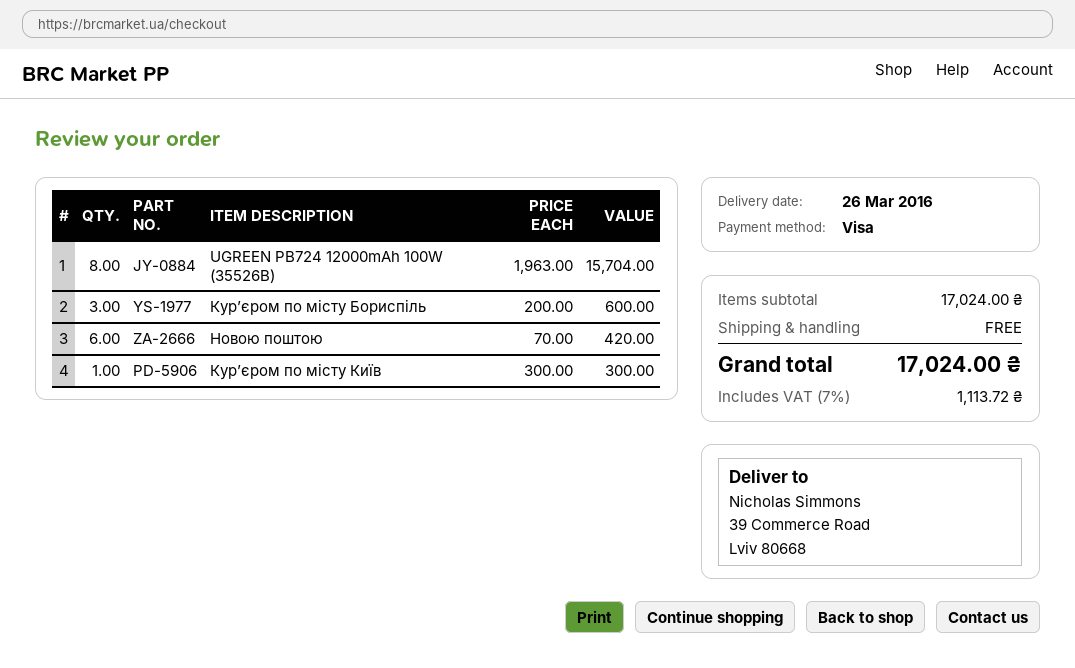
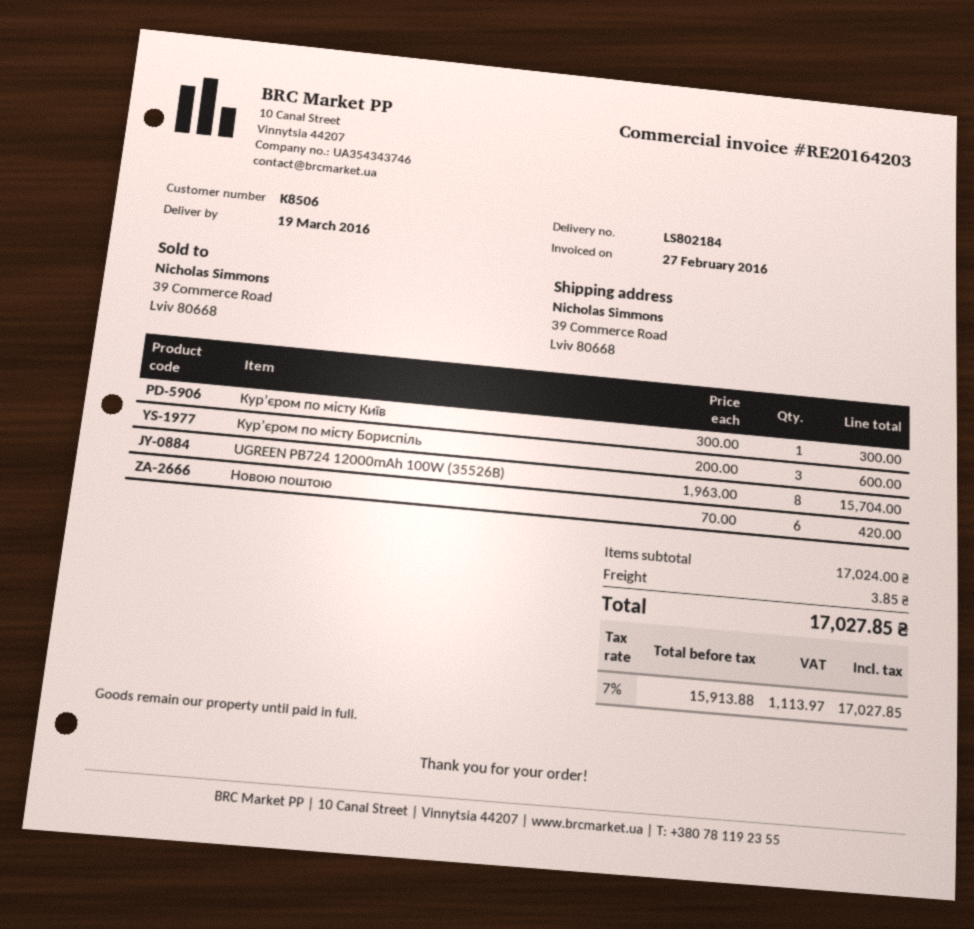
delivery date: 2016-03-26 -> 2016-03-19
shipping: 0.00 -> 3.85
tax: 7% = 1113.72 -> 7% = 1113.97
total: 17024.00 -> 17027.85

